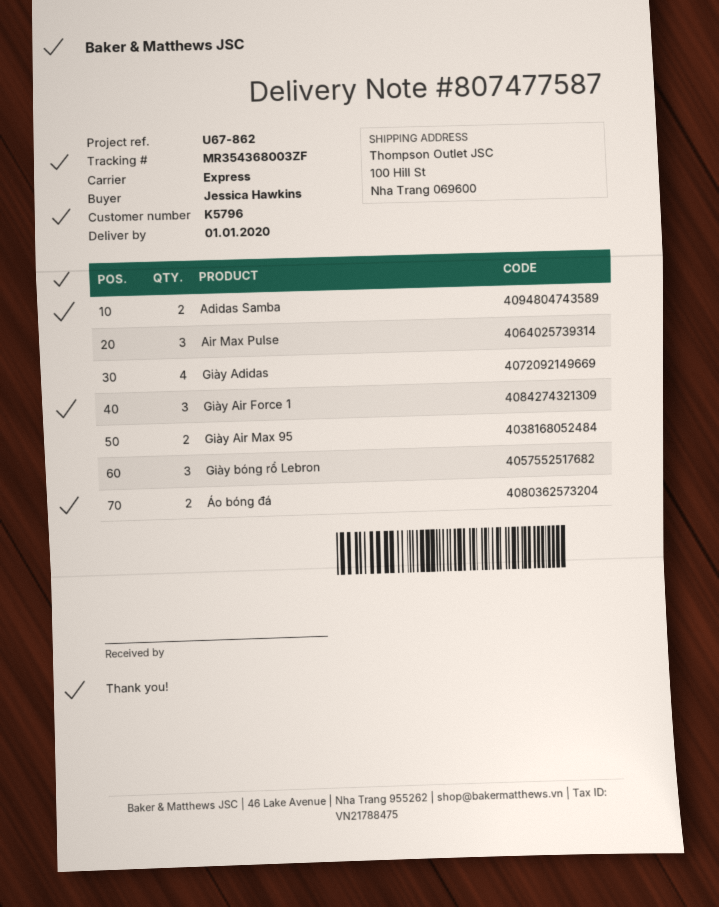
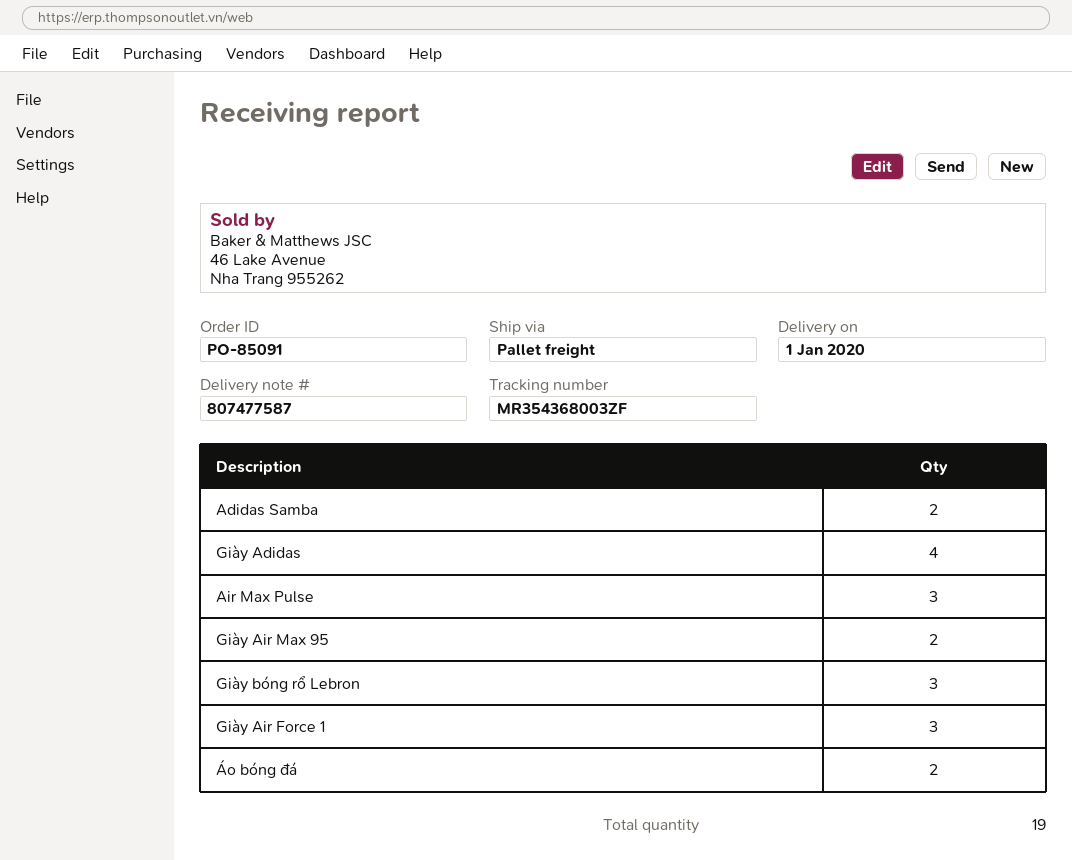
shipping method: express -> pallet freight

